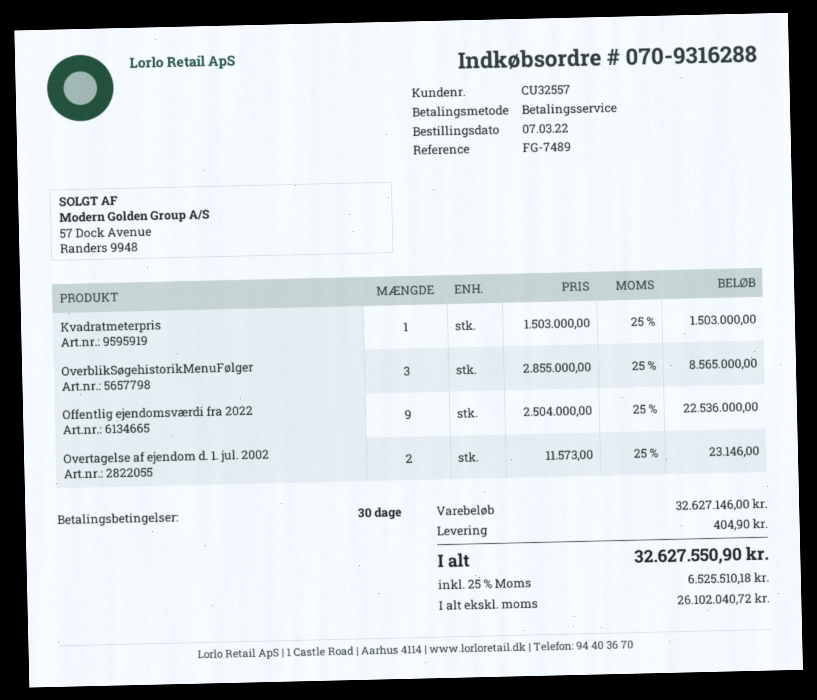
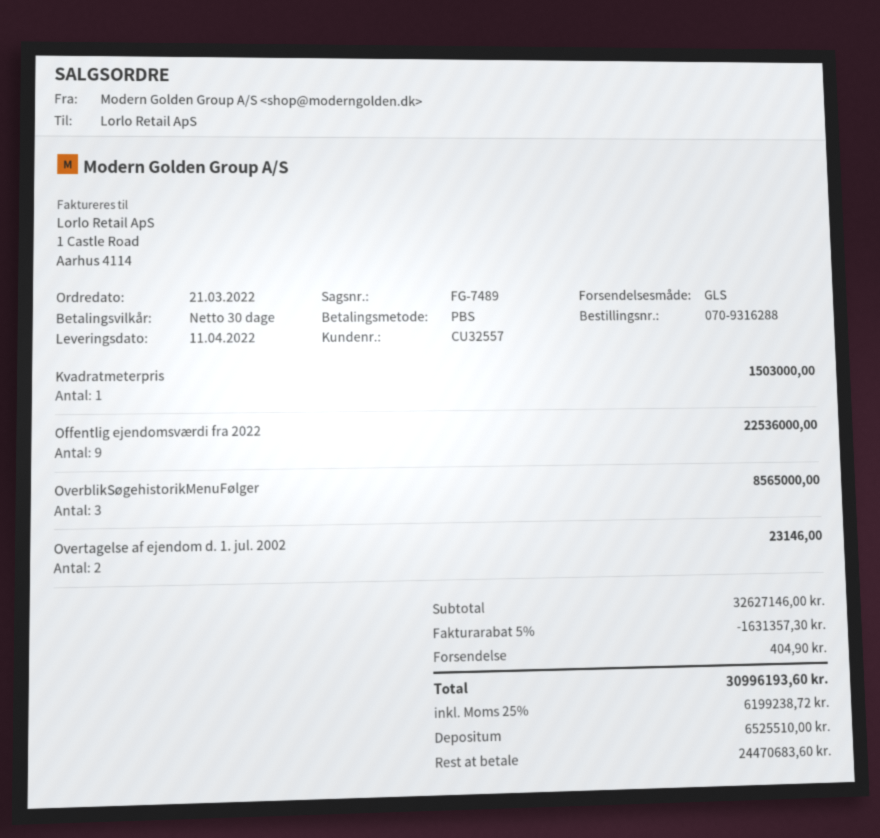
order date: 2022-03-07 -> 2022-03-21
discount: none -> 5% = 1631357.30
tax: 25% = 6525510.18 -> 25% = 6199238.72
total: 32627550.90 -> 30996193.60

